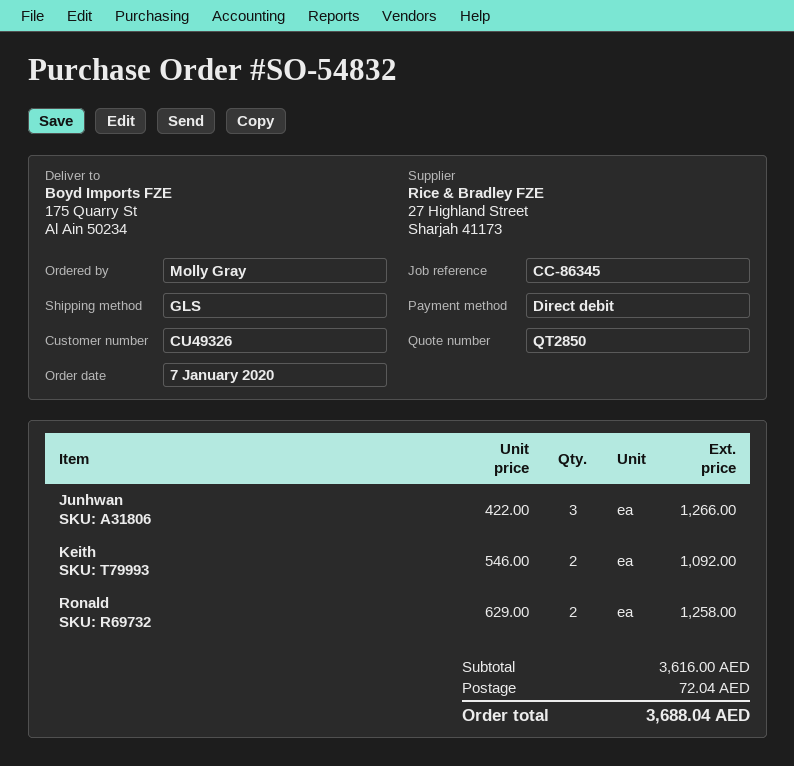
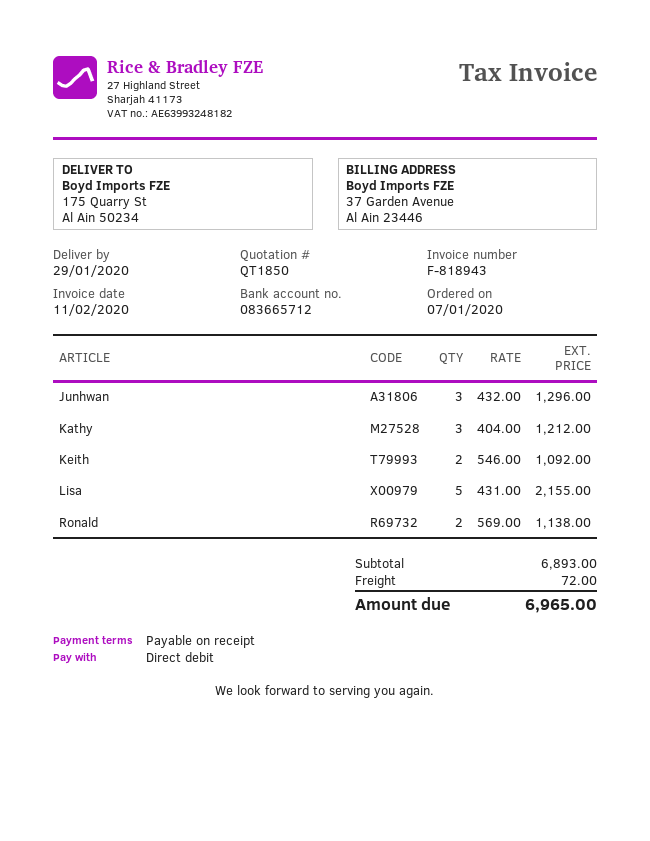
quote number: QT2850 -> QT1850
Junhwan: 3 x 422.00 = 1266.00 -> 3 x 432.00 = 1296.00
Ronald: 2 x 629.00 = 1258.00 -> 2 x 569.00 = 1138.00
Kathy: none -> 3 x 404.00 = 1212.00
Lisa: none -> 5 x 431.00 = 2155.00
subtotal: 3616.00 -> 6893.00
shipping: 72.04 -> 72.00
total: 3688.04 -> 6965.00

